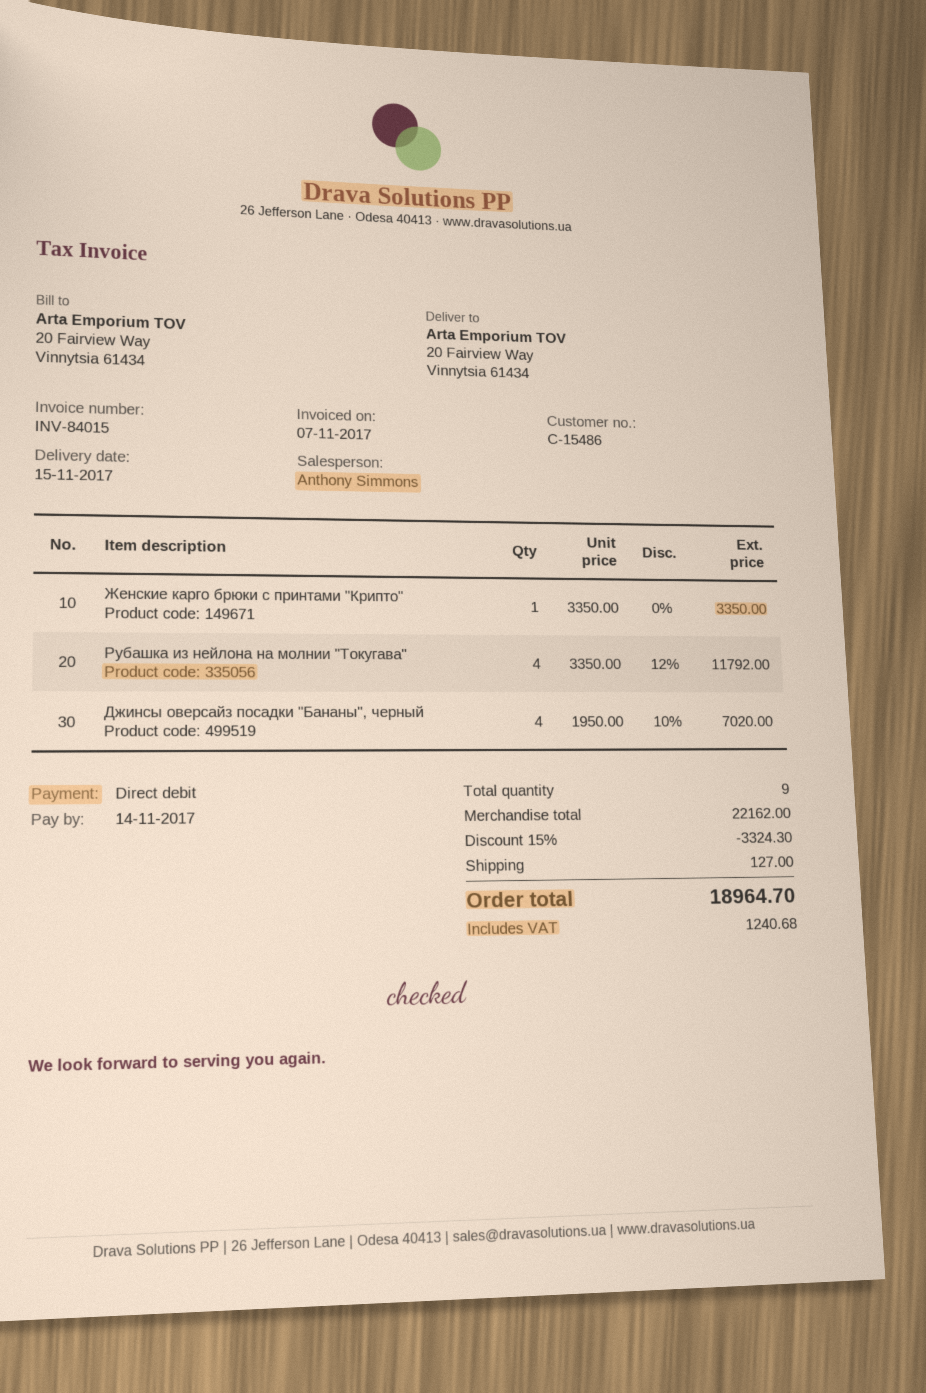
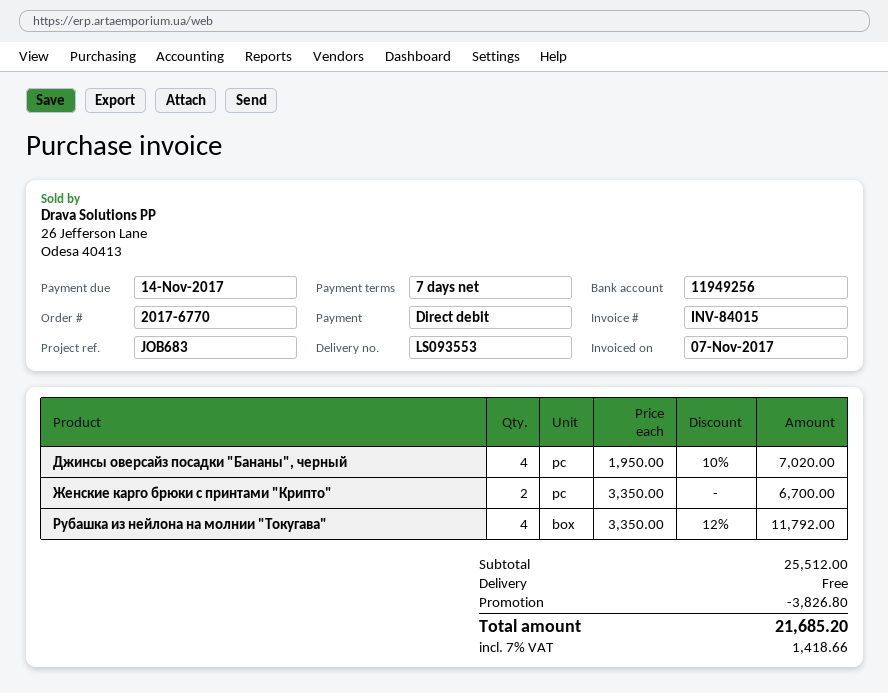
Женские карго брюки с принтами "Крипто": 1 x 3350.00 = 3350.00 -> 2 x 3350.00 = 6700.00
subtotal: 22162.00 -> 25512.00
discount: 3324.30 -> 3826.80
shipping: 127.00 -> 0.00
tax: 1240.68 -> 1418.66
total: 18964.70 -> 21685.20

